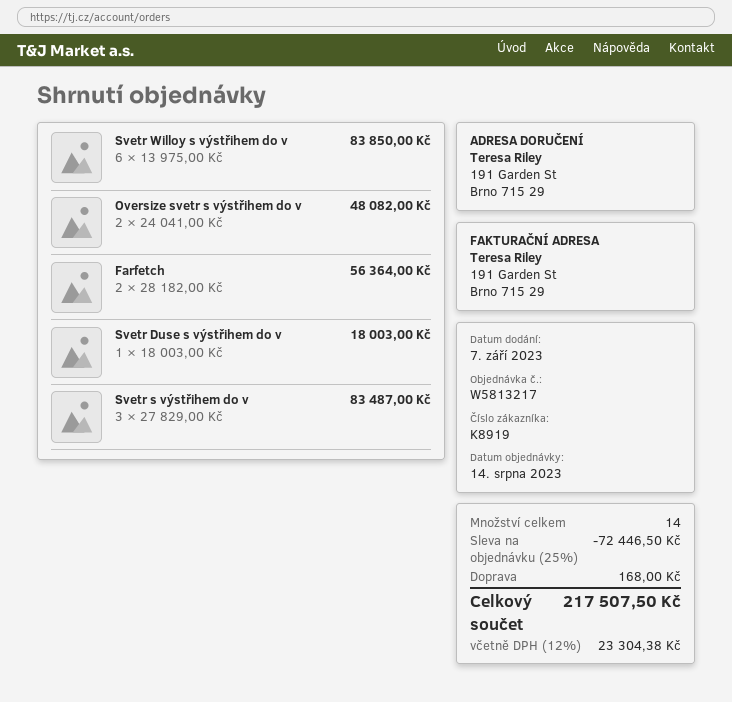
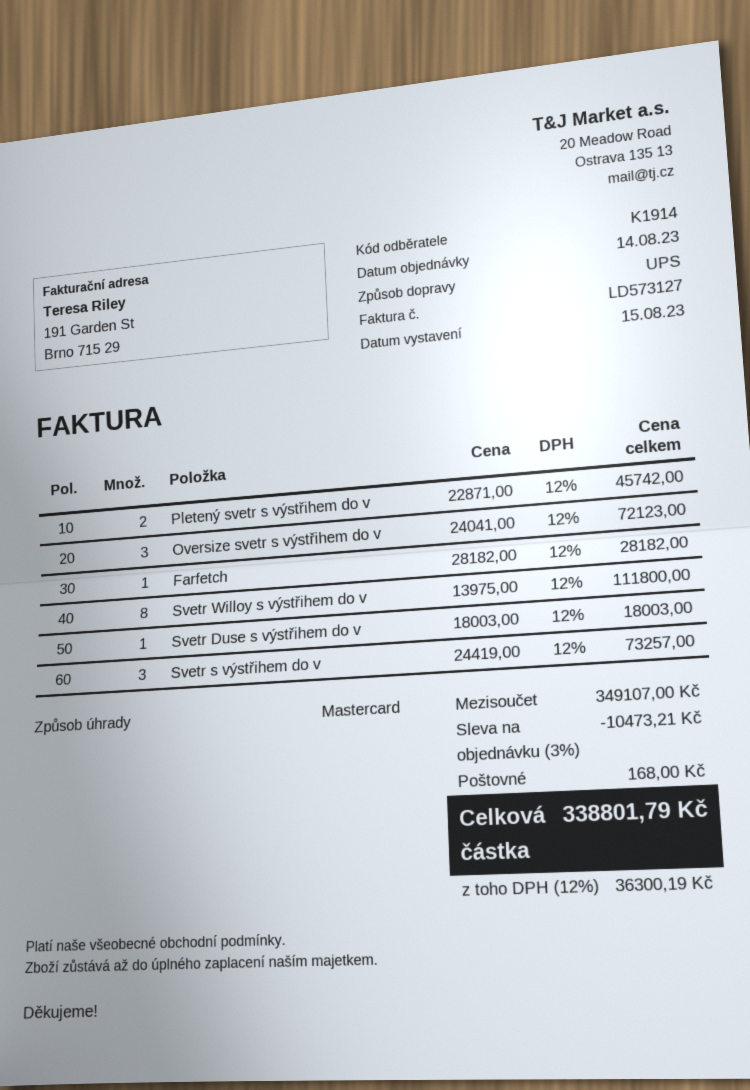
customer number: K8919 -> K1914
Svetr Willoy s výstřihem do v: 6 x 13975.00 = 83850.00 -> 8 x 13975.00 = 111800.00
Oversize svetr s výstřihem do v: 2 x 24041.00 = 48082.00 -> 3 x 24041.00 = 72123.00
Farfetch: 2 x 28182.00 = 56364.00 -> 1 x 28182.00 = 28182.00
Svetr s výstřihem do v: 3 x 27829.00 = 83487.00 -> 3 x 24419.00 = 73257.00
Pletený svetr s výstřihem do v: none -> 2 x 22871.00 = 45742.00
discount: 25% = 72446.50 -> 3% = 10473.21
tax: 12% = 23304.38 -> 12% = 36300.19
total: 217507.50 -> 338801.79

